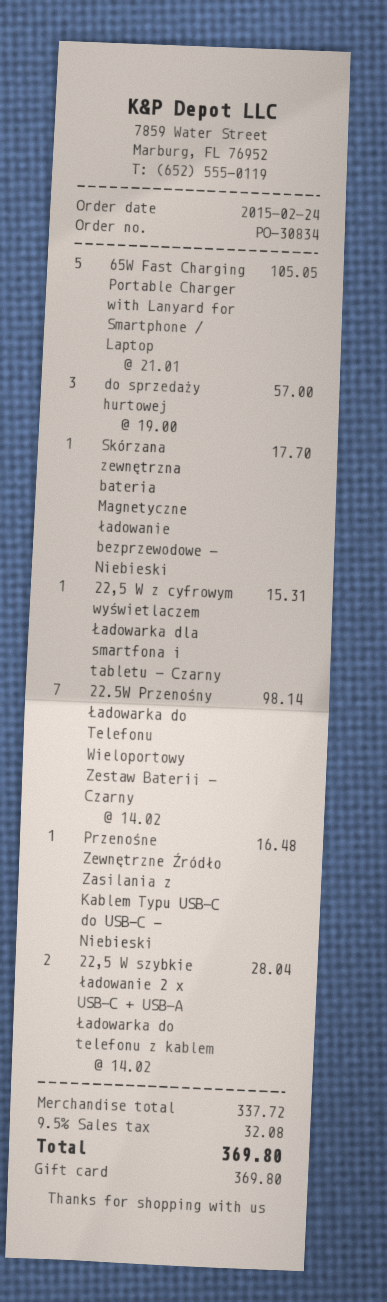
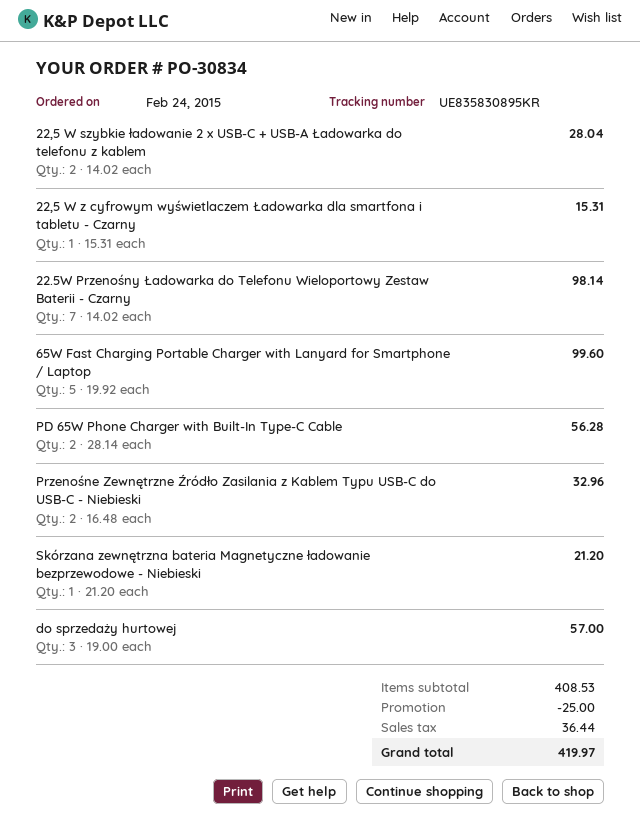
65W Fast Charging Portable Charger with Lanyard for Smartphone / Laptop: 5 x 21.01 = 105.05 -> 5 x 19.92 = 99.60
Skórzana zewnętrzna bateria Magnetyczne ładowanie bezprzewodowe - Niebieski: 1 x 17.70 = 17.70 -> 1 x 21.20 = 21.20
Przenośne Zewnętrzne Źródło Zasilania z Kablem Typu USB-C do USB-C - Niebieski: 1 x 16.48 = 16.48 -> 2 x 16.48 = 32.96
PD 65W Phone Charger with Built-In Type-C Cable: none -> 2 x 28.14 = 56.28
subtotal: 337.72 -> 408.53
discount: none -> 25.00
tax: 32.08 -> 36.44
total: 369.80 -> 419.97

